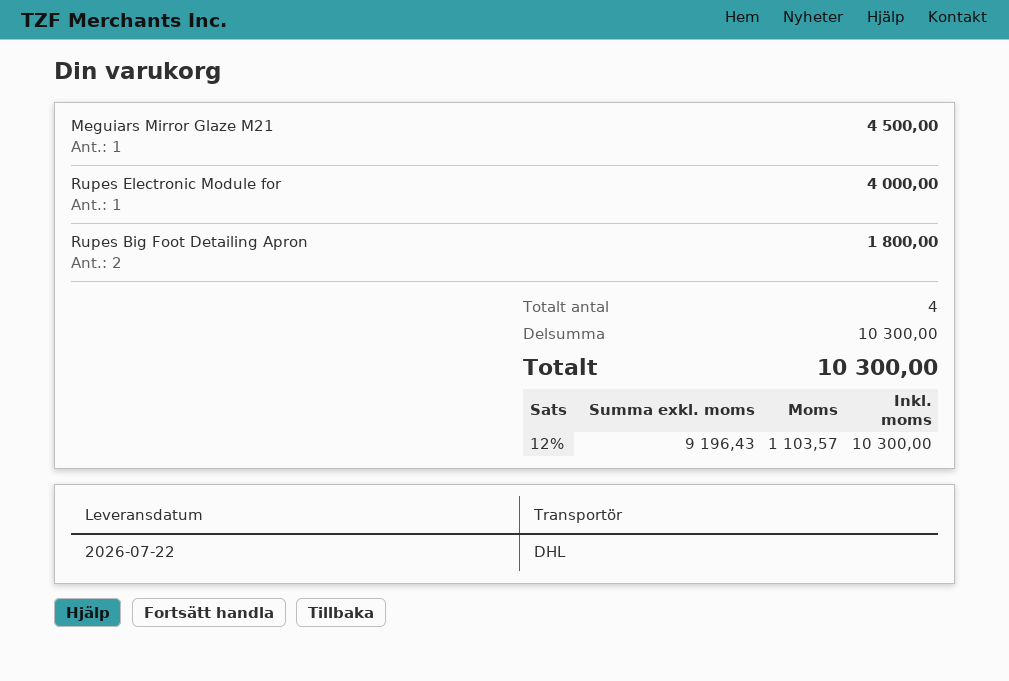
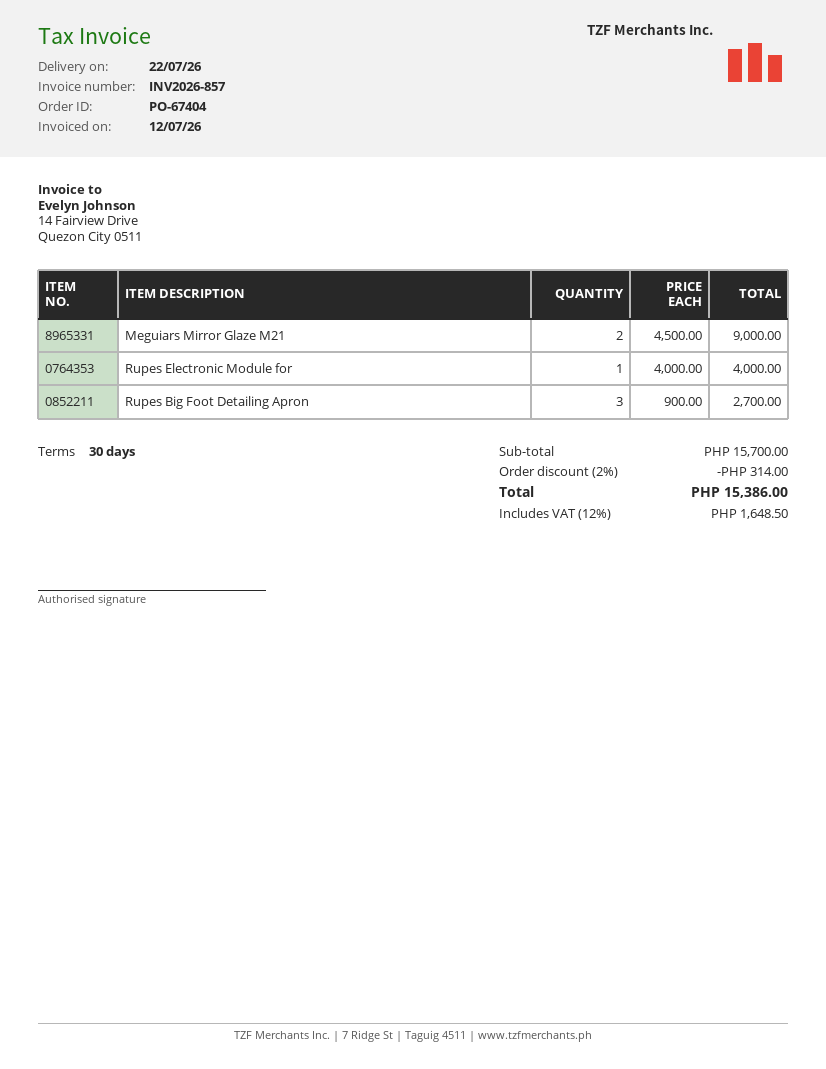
Meguiars Mirror Glaze M21: 1 for 4500.00 -> 2 for 9000.00
Rupes Big Foot Detailing Apron: 2 for 1800.00 -> 3 for 2700.00
subtotal: 10300.00 -> 15700.00
discount: none -> 2% = 314.00
tax: 12% = 1103.57 -> 12% = 1648.50
total: 10300.00 -> 15386.00

